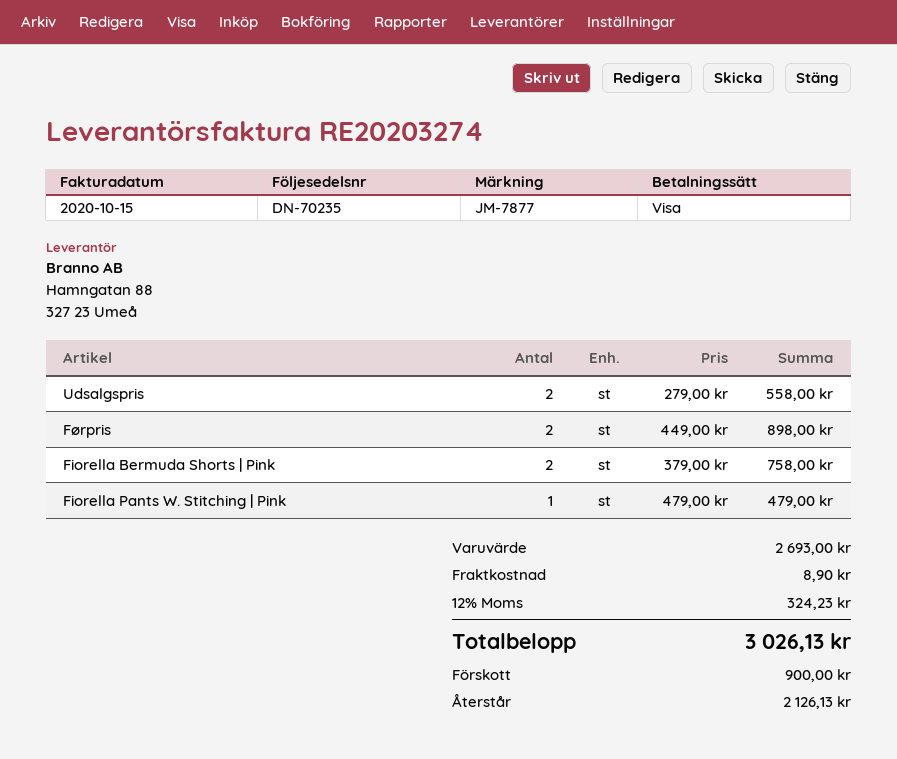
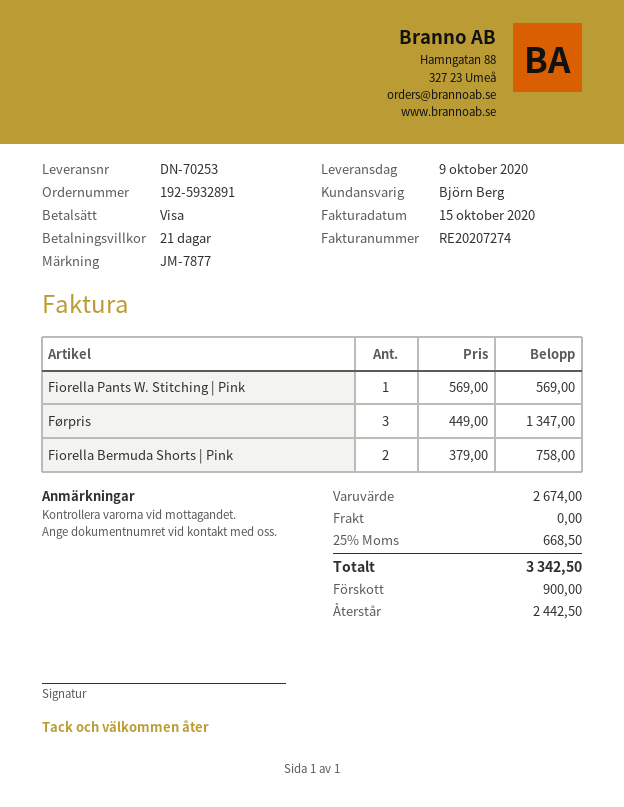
delivery note number: DN-70235 -> DN-70253
invoice number: RE20203274 -> RE20207274
Udsalgspris: 2 x 279.00 = 558.00 -> none
Førpris: 2 x 449.00 = 898.00 -> 3 x 449.00 = 1347.00
Fiorella Pants W. Stitching | Pink: 1 x 479.00 = 479.00 -> 1 x 569.00 = 569.00
subtotal: 2693.00 -> 2674.00
shipping: 8.90 -> 0.00
tax: 12% = 324.23 -> 25% = 668.50
total: 3026.13 -> 3342.50
balance: 2126.13 -> 2442.50

